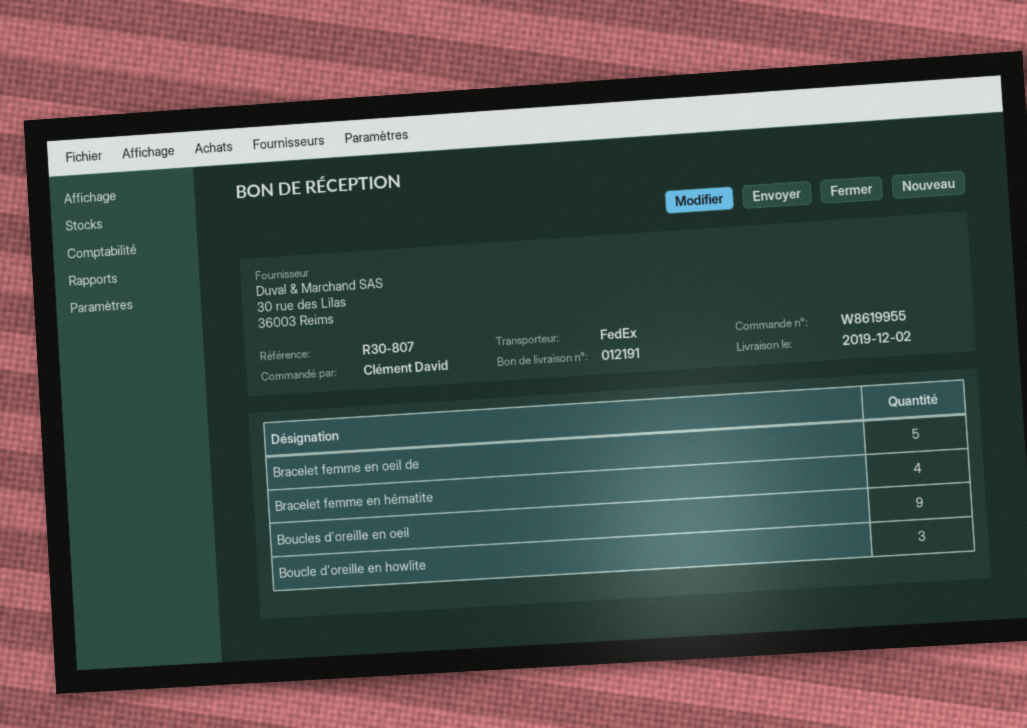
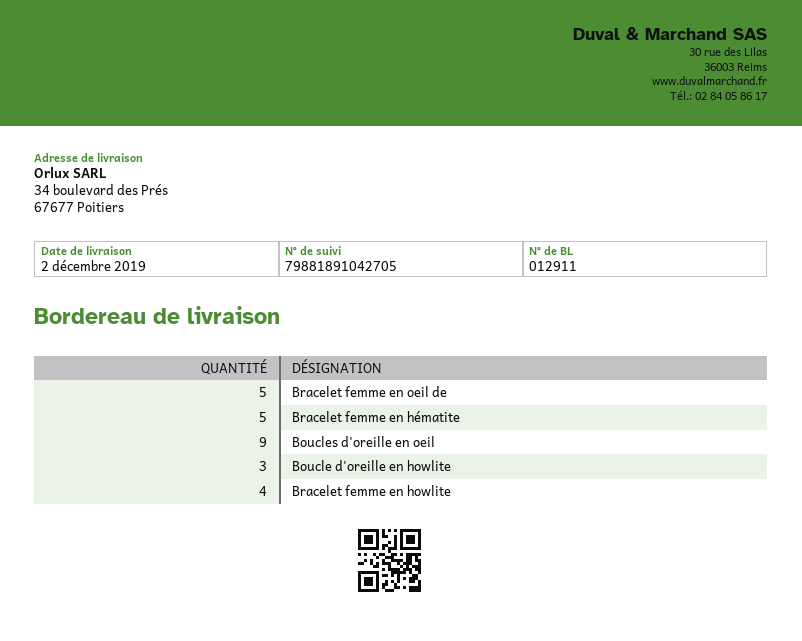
delivery note number: 012191 -> 012911
Bracelet femme en hématite: 4 -> 5
Bracelet femme en howlite: none -> 4

